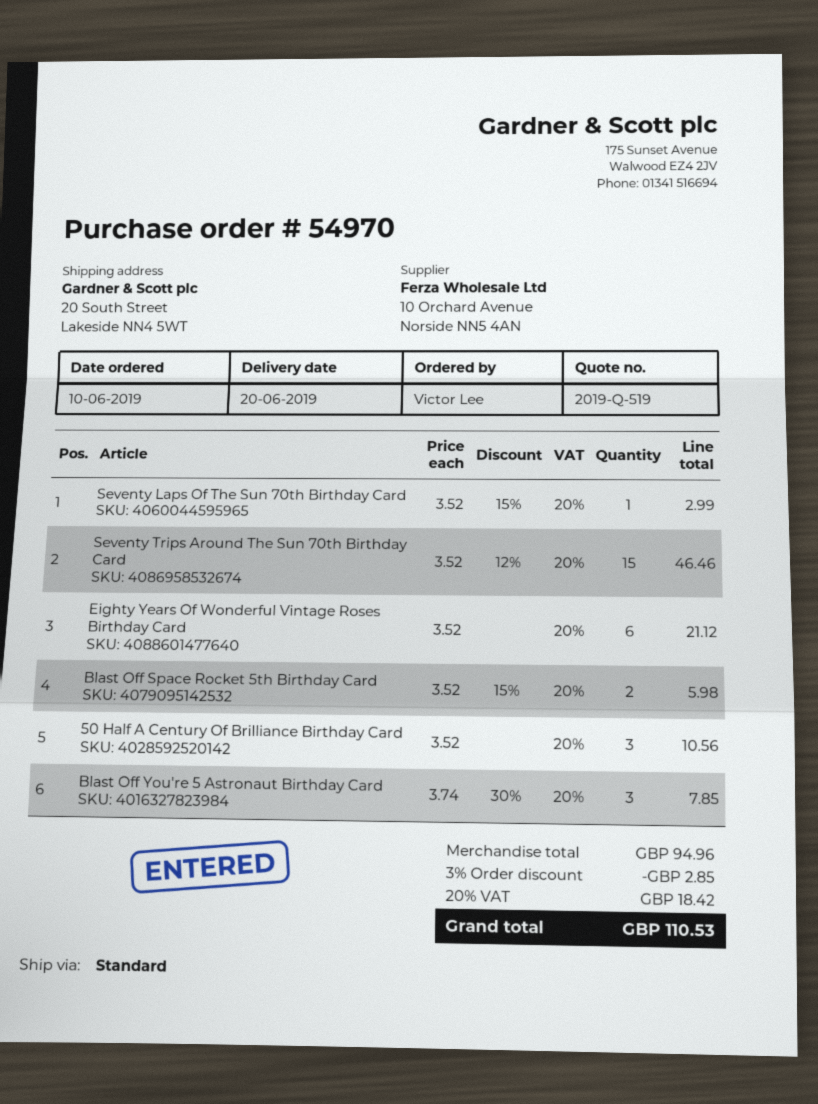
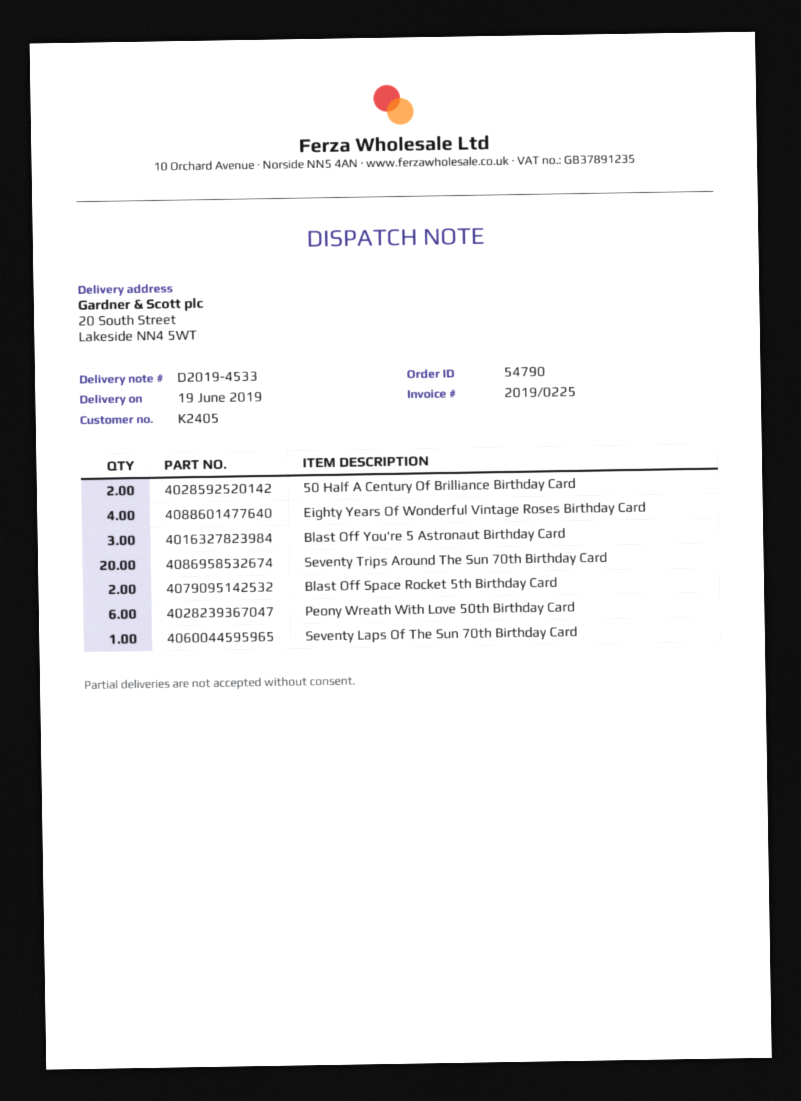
order number: 54970 -> 54790
delivery date: 2019-06-20 -> 2019-06-19
Seventy Trips Around The Sun 70th Birthday Card: 15 -> 20
Eighty Years Of Wonderful Vintage Roses Birthday Card: 6 -> 4
50 Half A Century Of Brilliance Birthday Card: 3 -> 2
Peony Wreath With Love 50th Birthday Card: none -> 6

